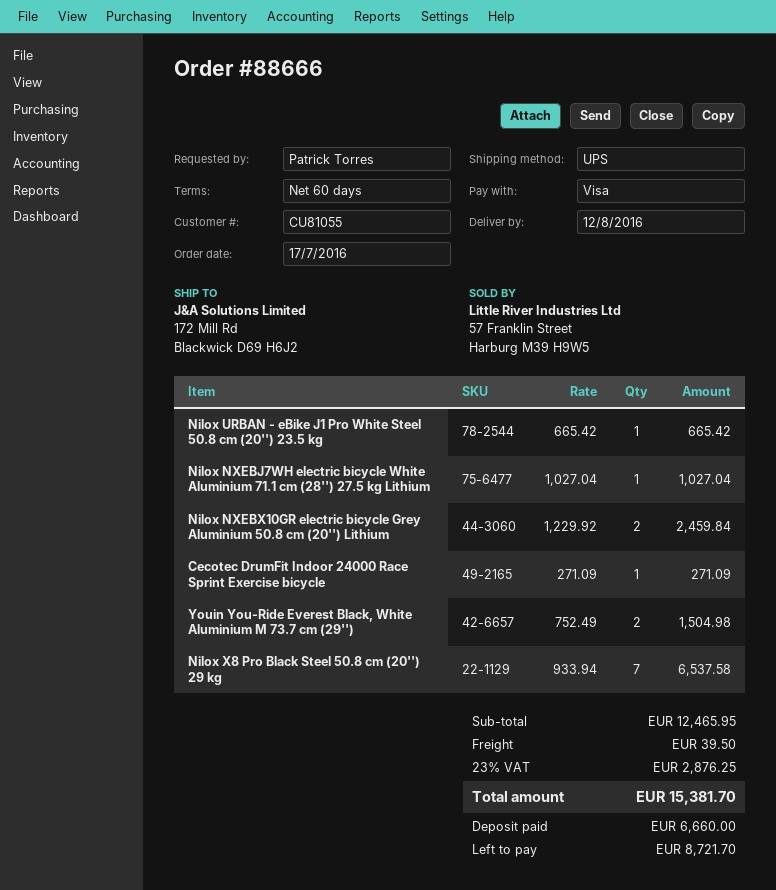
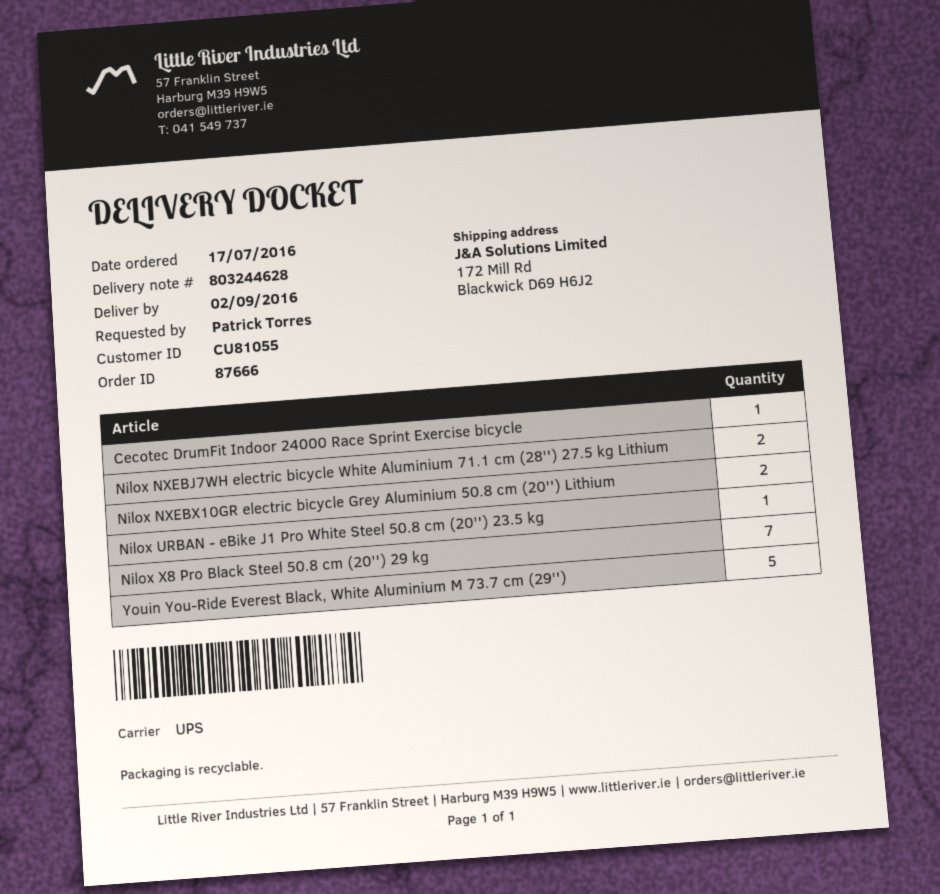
order number: 88666 -> 87666
delivery date: 2016-08-12 -> 2016-09-02
Nilox NXEBJ7WH electric bicycle White Aluminium 71.1 cm (28'') 27.5 kg Lithium: 1 -> 2
Youin You-Ride Everest Black, White Aluminium M 73.7 cm (29''): 2 -> 5

